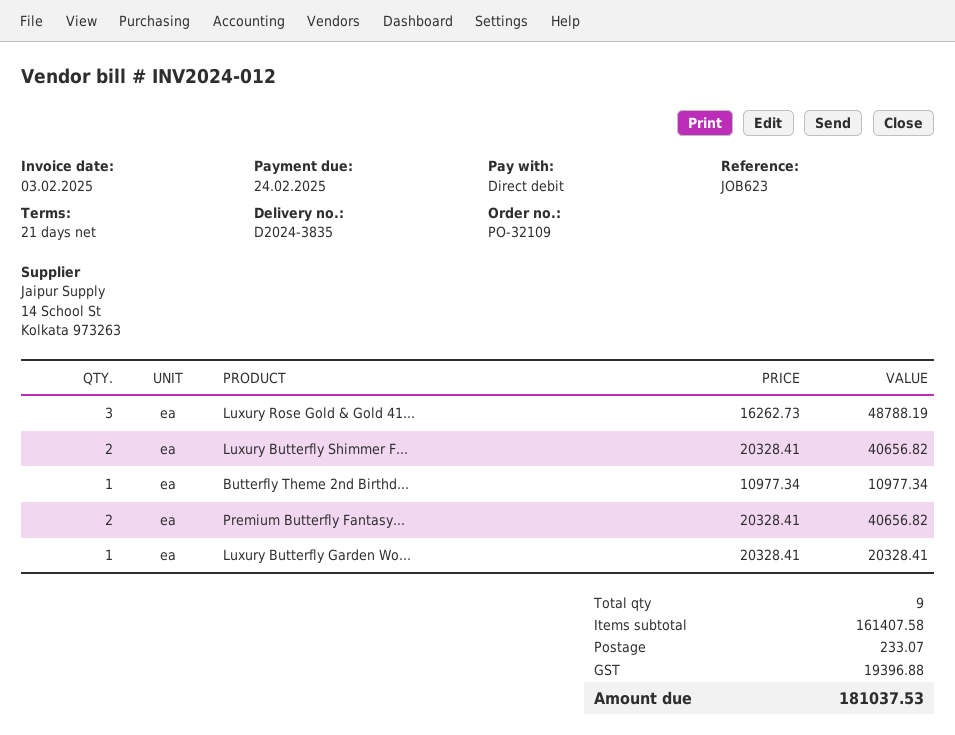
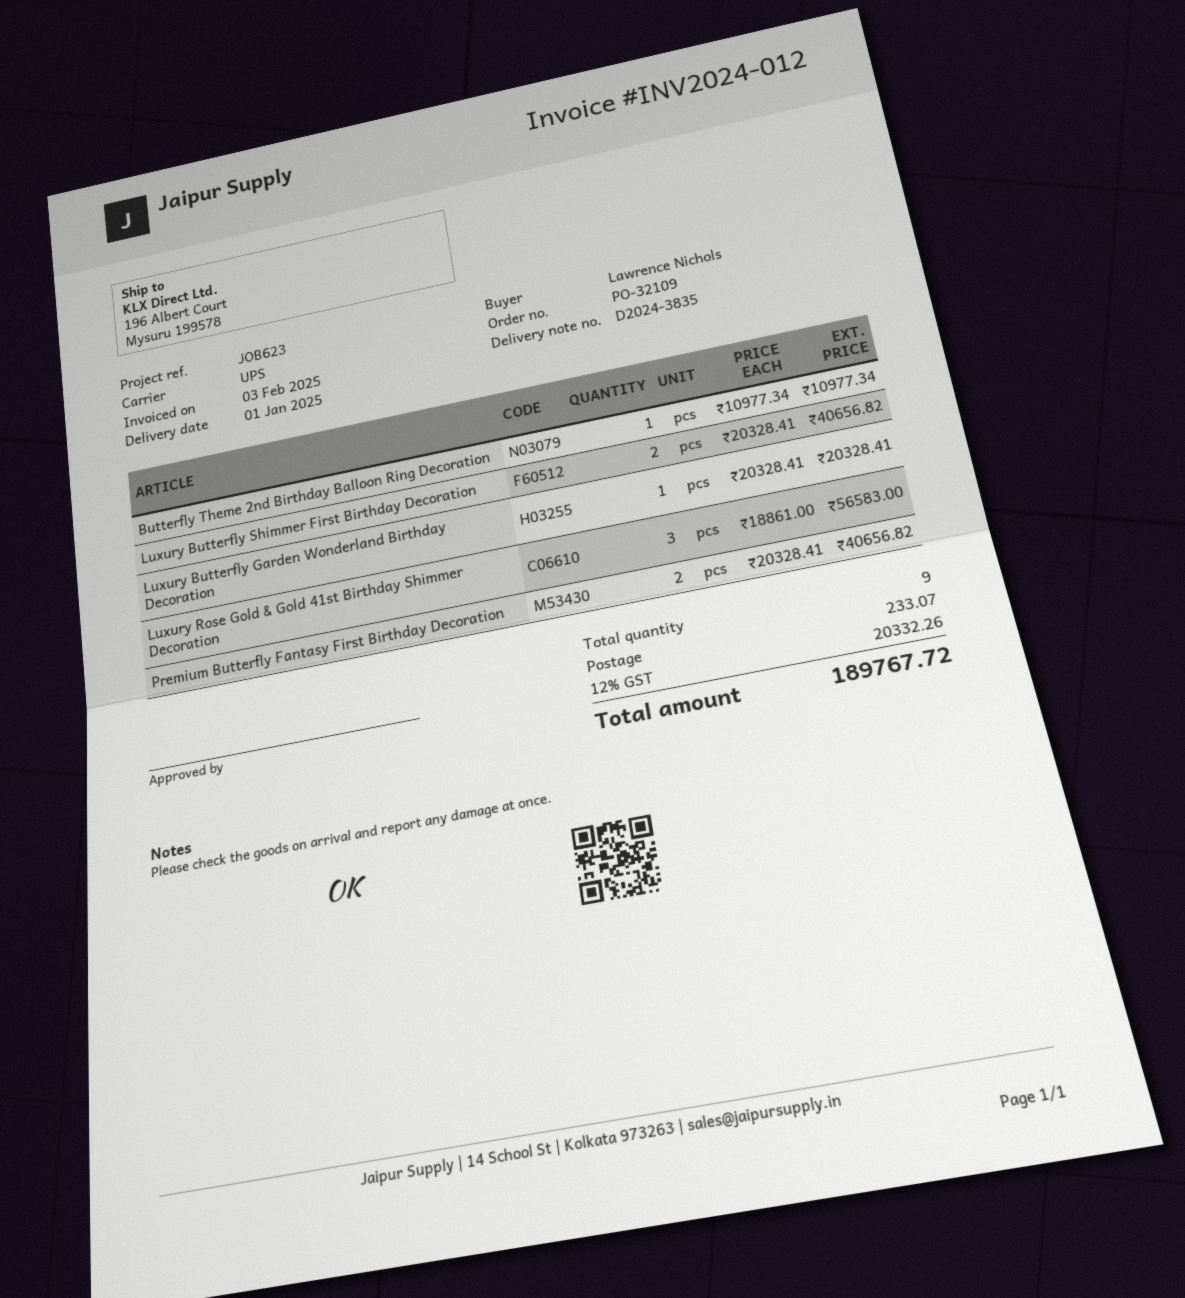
Luxury Rose Gold & Gold 41...: 3 x 16262.73 = 48788.19 -> 3 x 18861.00 = 56583.00
tax: 19396.88 -> 20332.26
total: 181037.53 -> 189767.72

